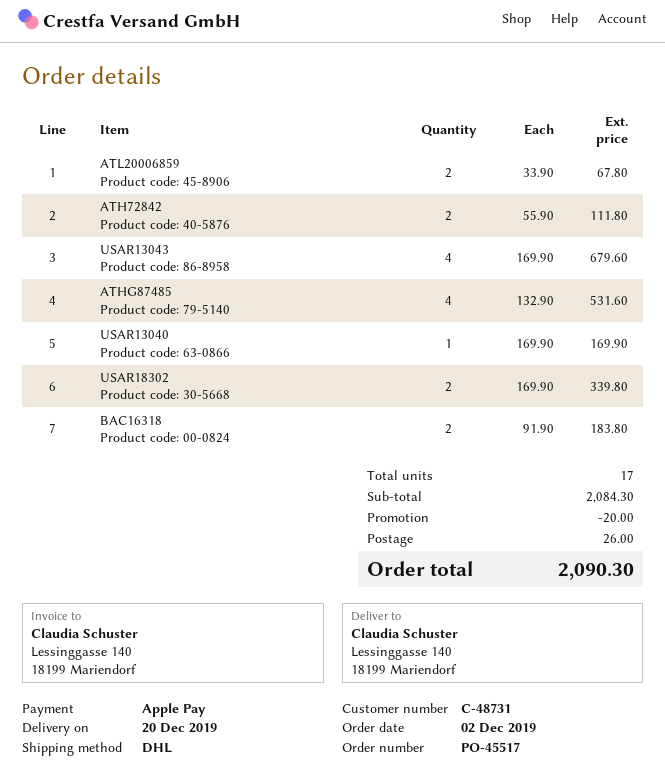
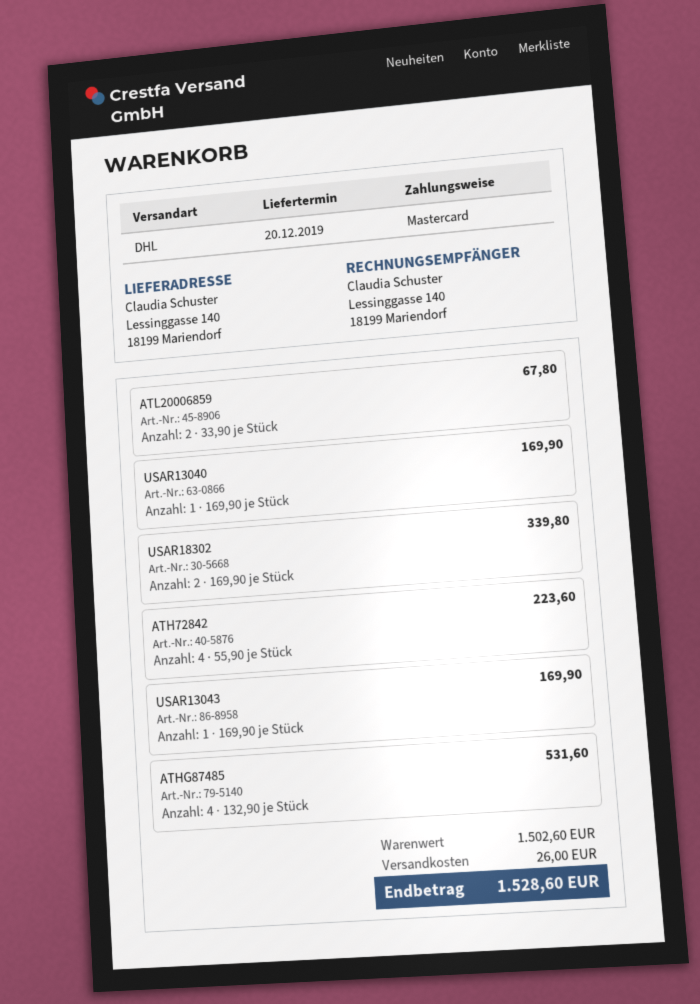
payment method: Apple Pay -> Mastercard
ATH72842: 2 x 55.90 = 111.80 -> 4 x 55.90 = 223.60
USAR13043: 4 x 169.90 = 679.60 -> 1 x 169.90 = 169.90
BAC16318: 2 x 91.90 = 183.80 -> none
subtotal: 2084.30 -> 1502.60
discount: 20.00 -> none
total: 2090.30 -> 1528.60

